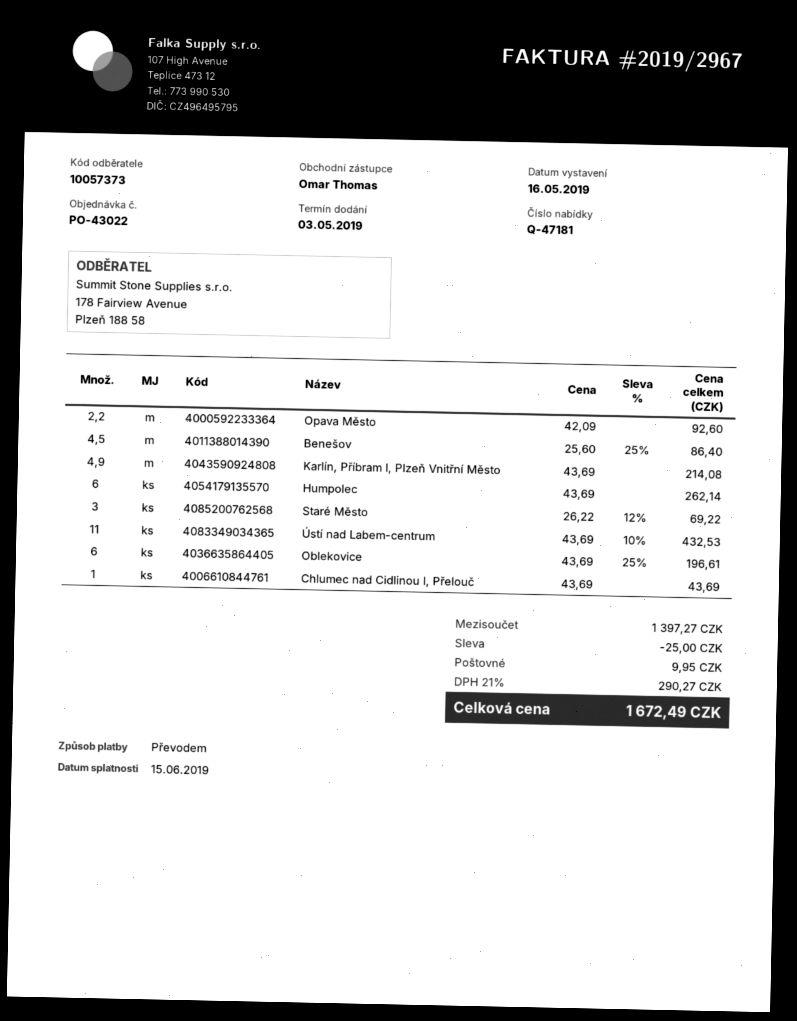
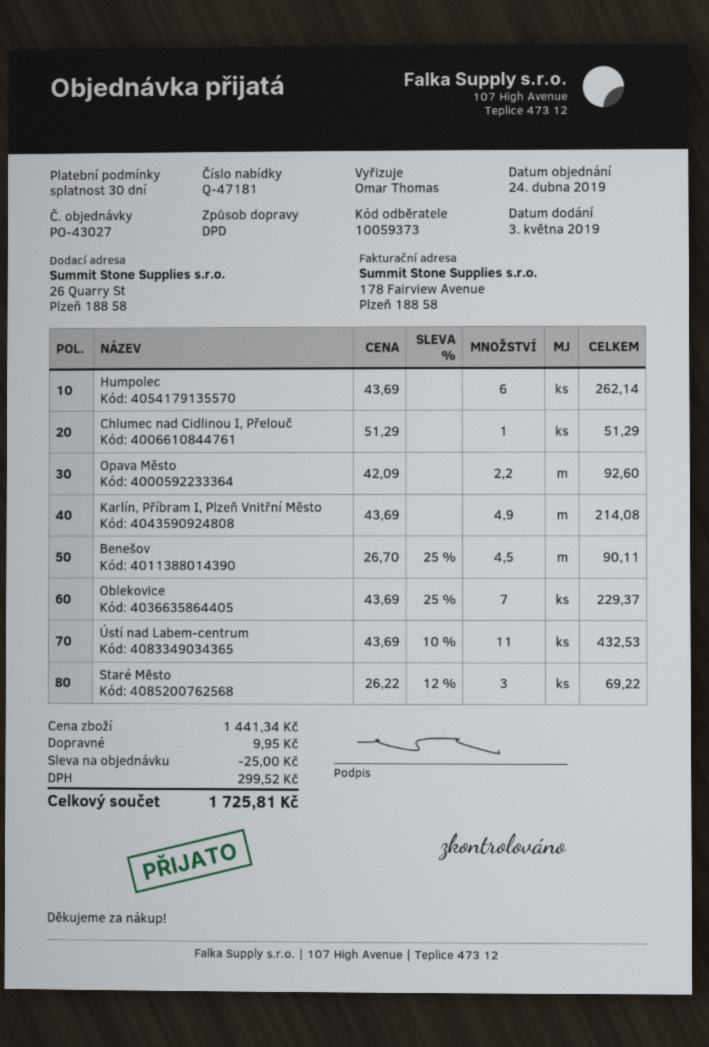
order number: PO-43022 -> PO-43027
customer number: 10057373 -> 10059373
Benešov: 4.5 x 25.60 - 25% = 86.40 -> 4.5 x 26.70 - 25% = 90.11
Oblekovice: 6 x 43.69 - 25% = 196.61 -> 7 x 43.69 - 25% = 229.37
Chlumec nad Cidlinou I, Přelouč: 1 x 43.69 = 43.69 -> 1 x 51.29 = 51.29
subtotal: 1397.27 -> 1441.34
tax: 290.27 -> 299.52
total: 1672.49 -> 1725.81

